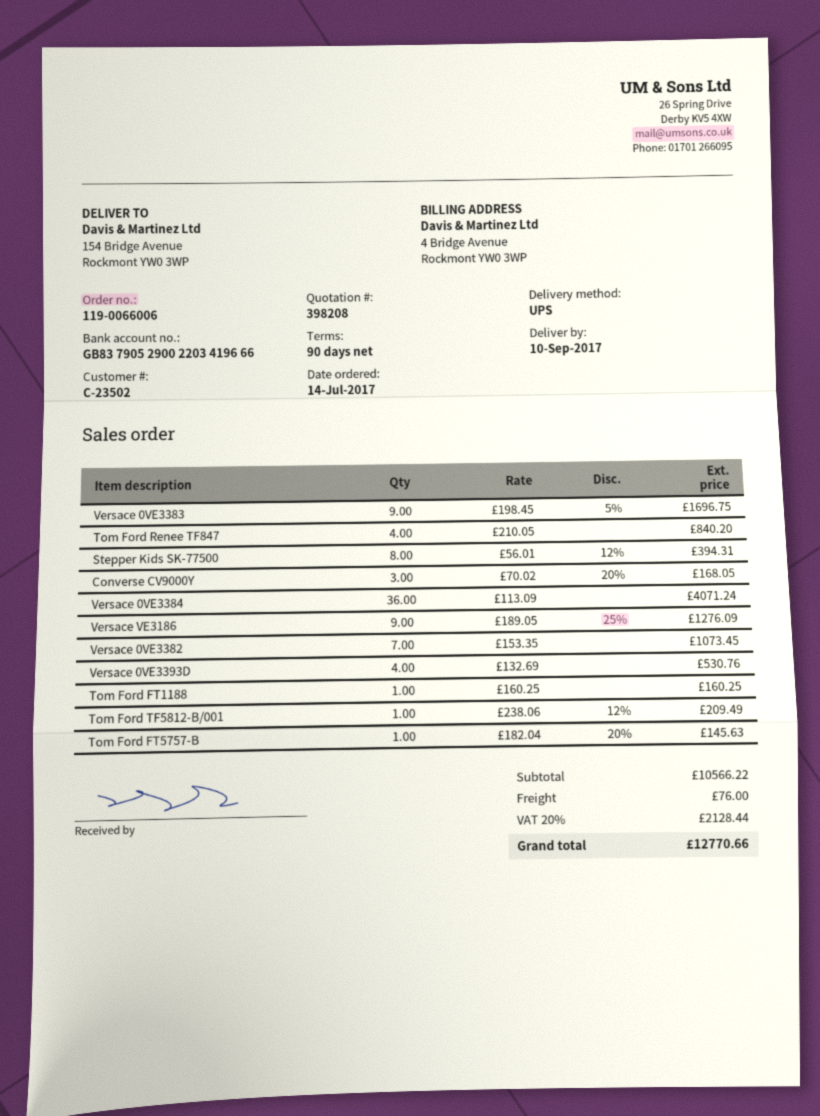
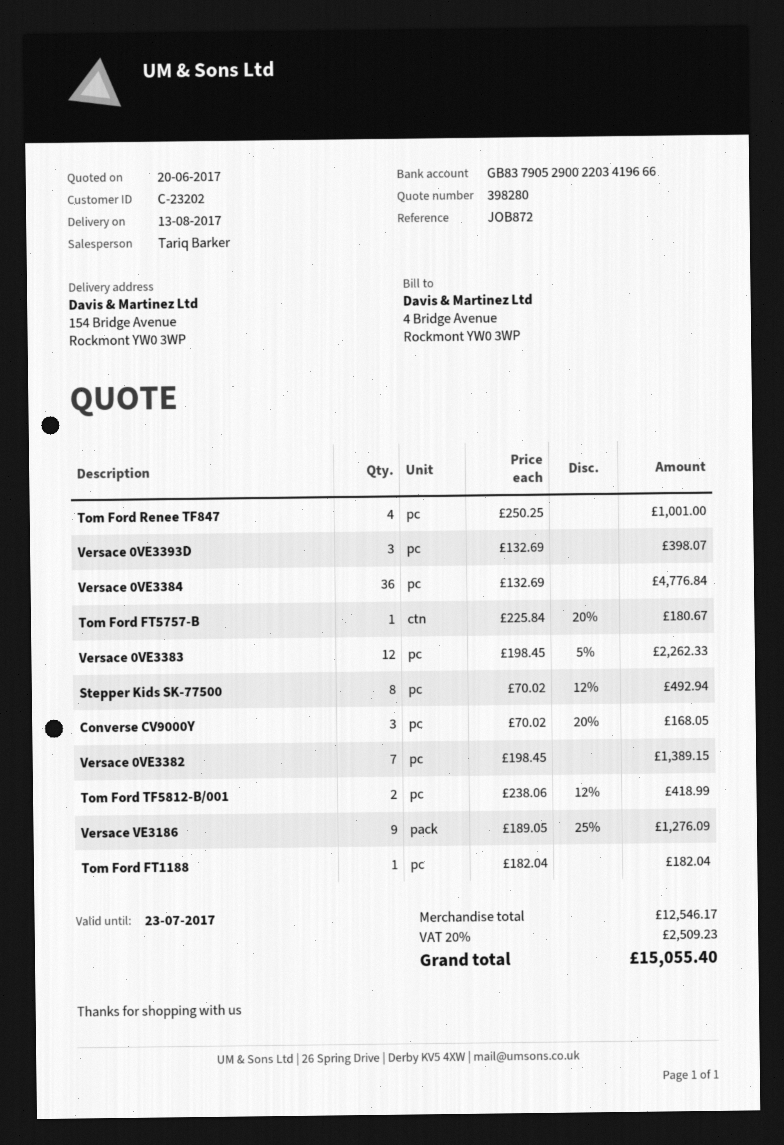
quote number: 398208 -> 398280
delivery date: 2017-09-10 -> 2017-08-13
customer number: C-23502 -> C-23202
Versace 0VE3383: 9 x 198.45 - 5% = 1696.75 -> 12 x 198.45 - 5% = 2262.33
Tom Ford Renee TF847: 4 x 210.05 = 840.20 -> 4 x 250.25 = 1001.00
Stepper Kids SK-77500: 8 x 56.01 - 12% = 394.31 -> 8 x 70.02 - 12% = 492.94
Versace 0VE3384: 36 x 113.09 = 4071.24 -> 36 x 132.69 = 4776.84
Versace 0VE3382: 7 x 153.35 = 1073.45 -> 7 x 198.45 = 1389.15
Versace 0VE3393D: 4 x 132.69 = 530.76 -> 3 x 132.69 = 398.07
Tom Ford FT1188: 1 x 160.25 = 160.25 -> 1 x 182.04 = 182.04
Tom Ford TF5812-B/001: 1 x 238.06 - 12% = 209.49 -> 2 x 238.06 - 12% = 418.99
Tom Ford FT5757-B: 1 x 182.04 - 20% = 145.63 -> 1 x 225.84 - 20% = 180.67
subtotal: 10566.22 -> 12546.17
shipping: 76.00 -> none
tax: 20% = 2128.44 -> 20% = 2509.23
total: 12770.66 -> 15055.40

